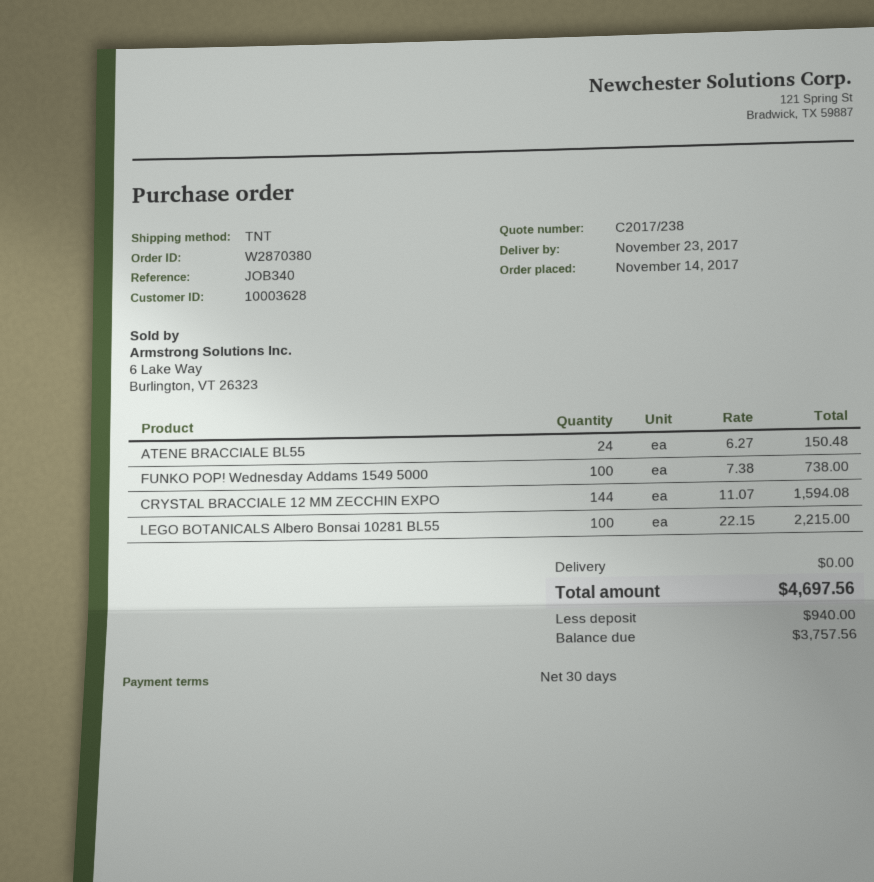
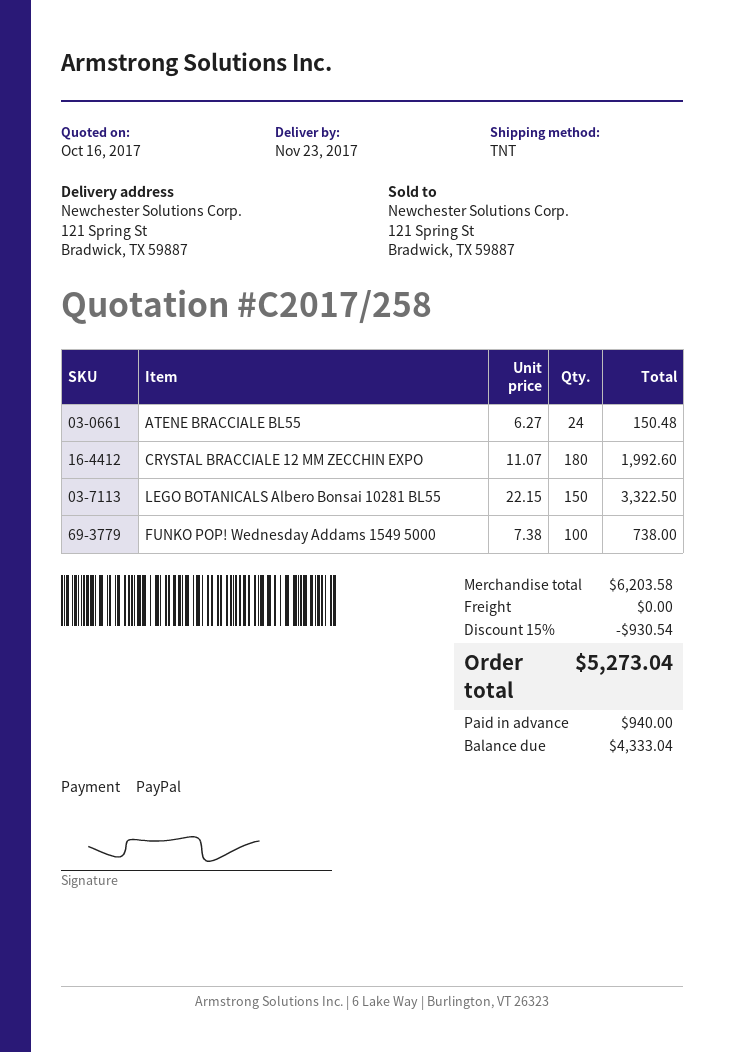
quote number: C2017/238 -> C2017/258
CRYSTAL BRACCIALE 12 MM ZECCHIN EXPO: 144 x 11.07 = 1594.08 -> 180 x 11.07 = 1992.60
LEGO BOTANICALS Albero Bonsai 10281 BL55: 100 x 22.15 = 2215.00 -> 150 x 22.15 = 3322.50
discount: none -> 15% = 930.54
total: 4697.56 -> 5273.04
balance: 3757.56 -> 4333.04

